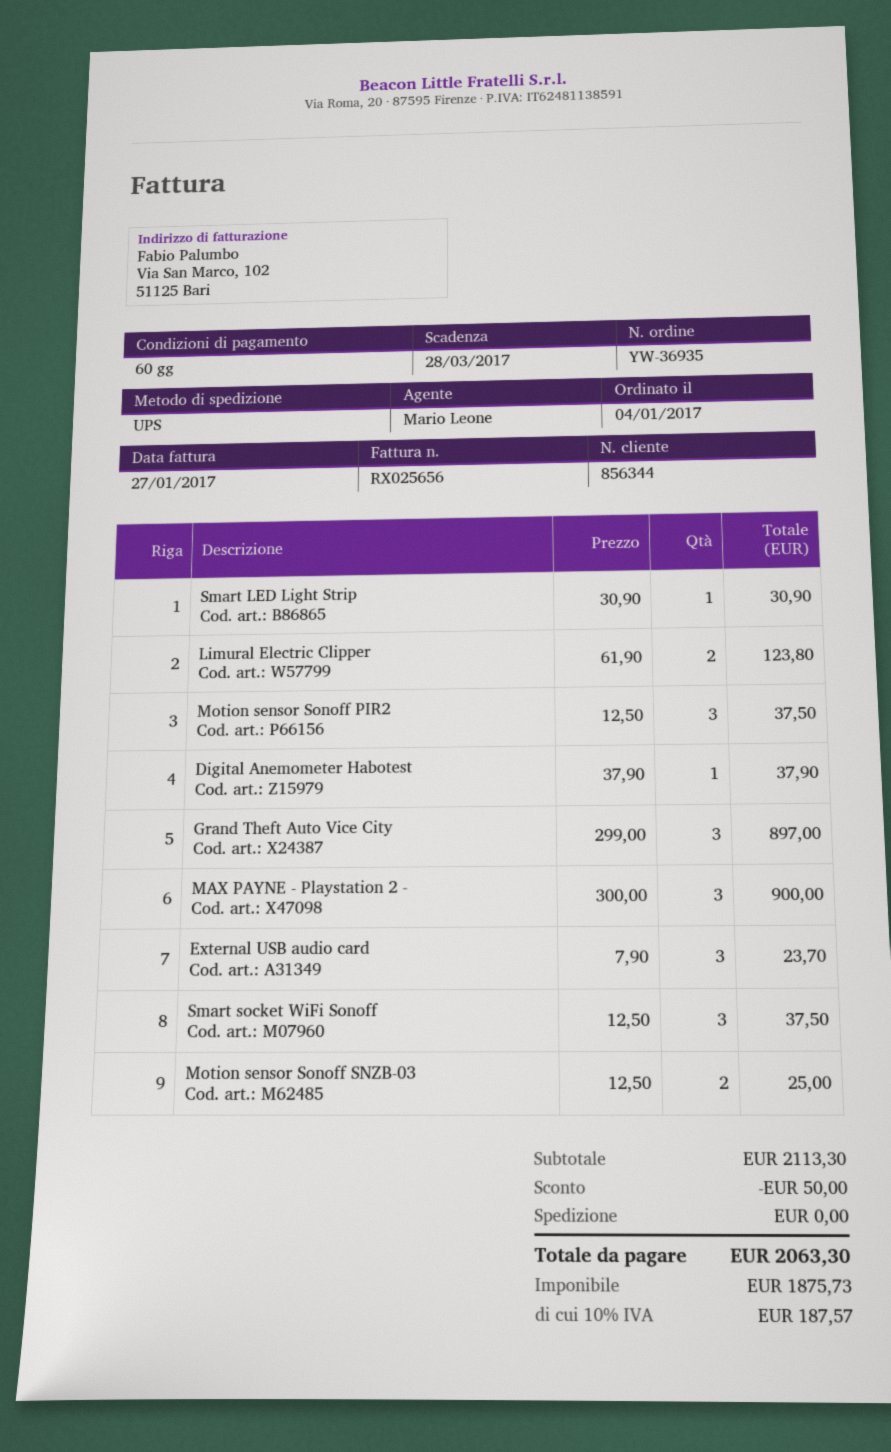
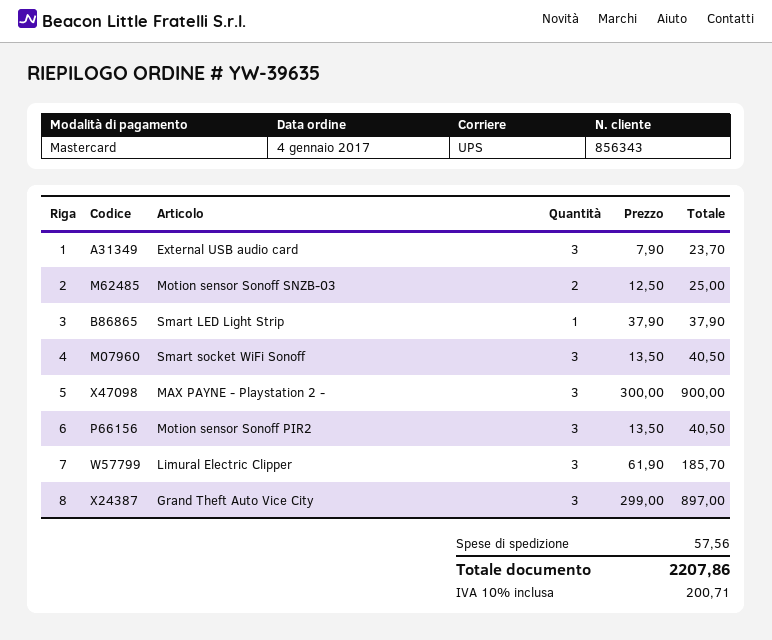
order number: YW-36935 -> YW-39635
customer number: 856344 -> 856343
Smart LED Light Strip: 1 x 30.90 = 30.90 -> 1 x 37.90 = 37.90
Limural Electric Clipper: 2 x 61.90 = 123.80 -> 3 x 61.90 = 185.70
Motion sensor Sonoff PIR2: 3 x 12.50 = 37.50 -> 3 x 13.50 = 40.50
Digital Anemometer Habotest: 1 x 37.90 = 37.90 -> none
Smart socket WiFi Sonoff: 3 x 12.50 = 37.50 -> 3 x 13.50 = 40.50
discount: 50.00 -> none
shipping: 0.00 -> 57.56
tax: 10% = 187.57 -> 10% = 200.71
total: 2063.30 -> 2207.86

